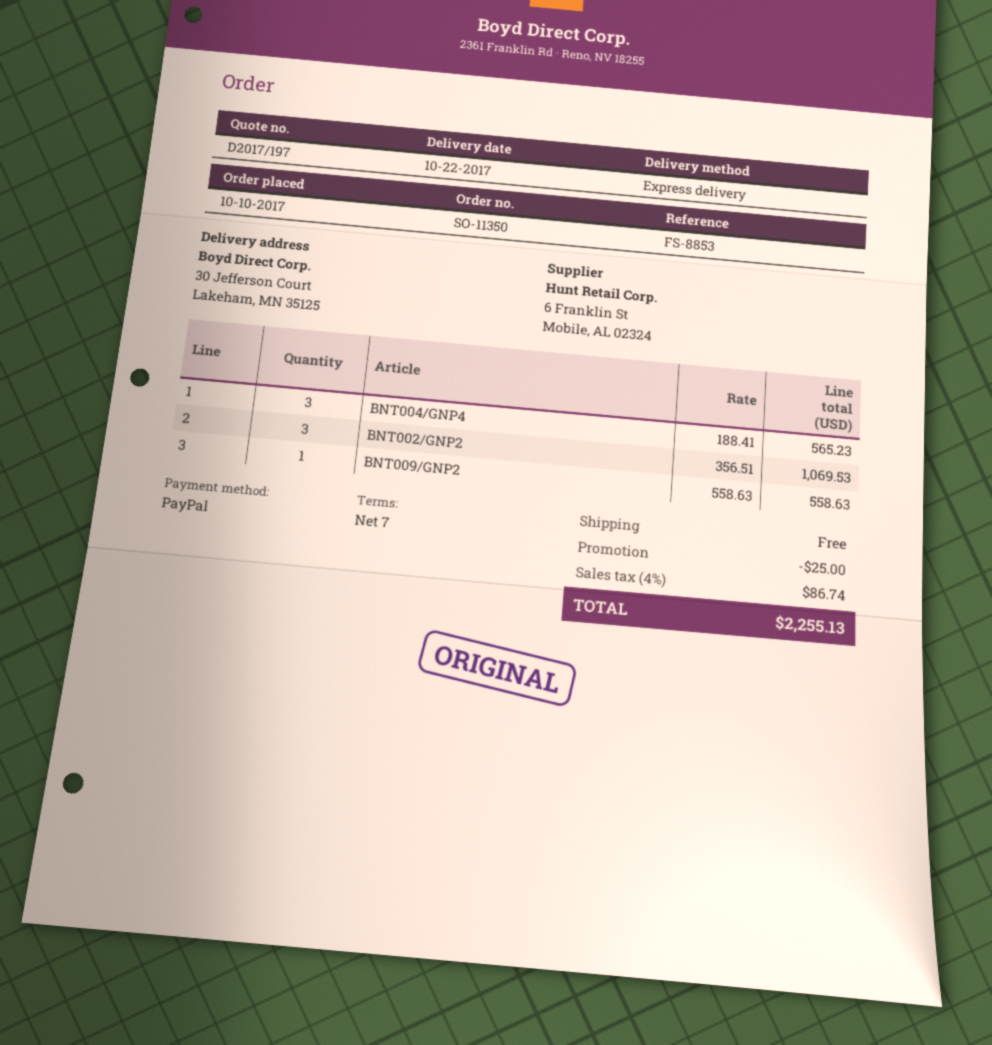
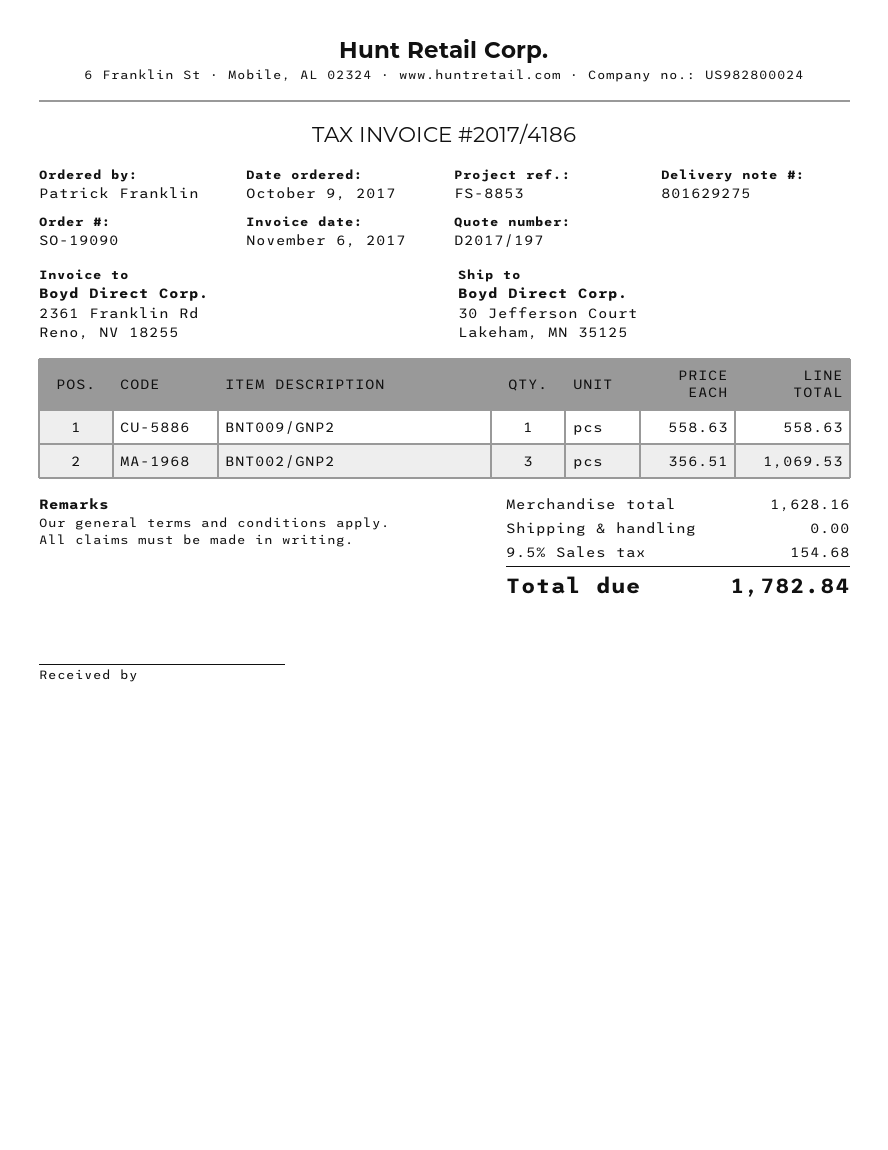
order number: SO-11350 -> SO-19090
order date: 2017-10-10 -> 2017-10-09
BNT004/GNP4: 3 x 188.41 = 565.23 -> none
discount: 25.00 -> none
tax: 4% = 86.74 -> 9.5% = 154.68
total: 2255.13 -> 1782.84

